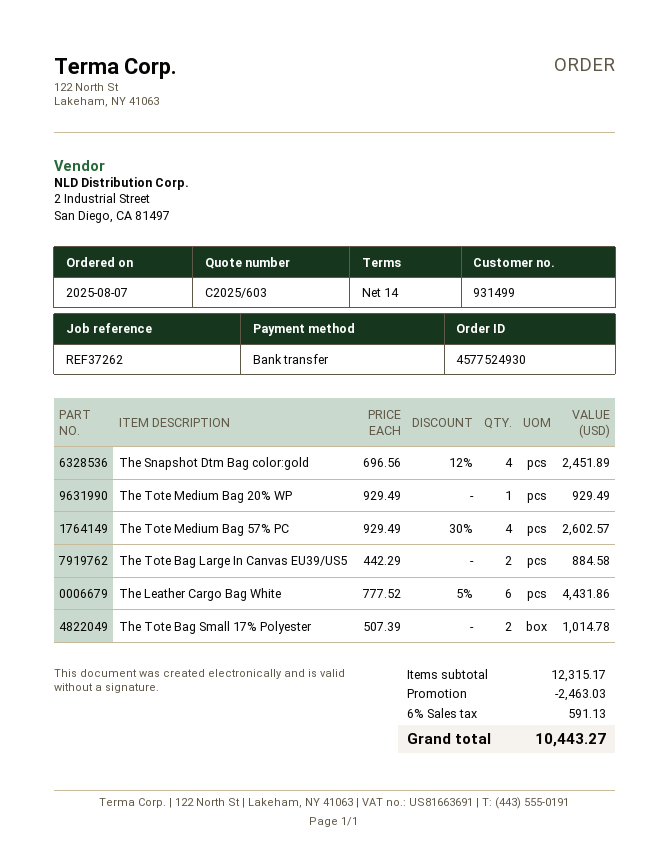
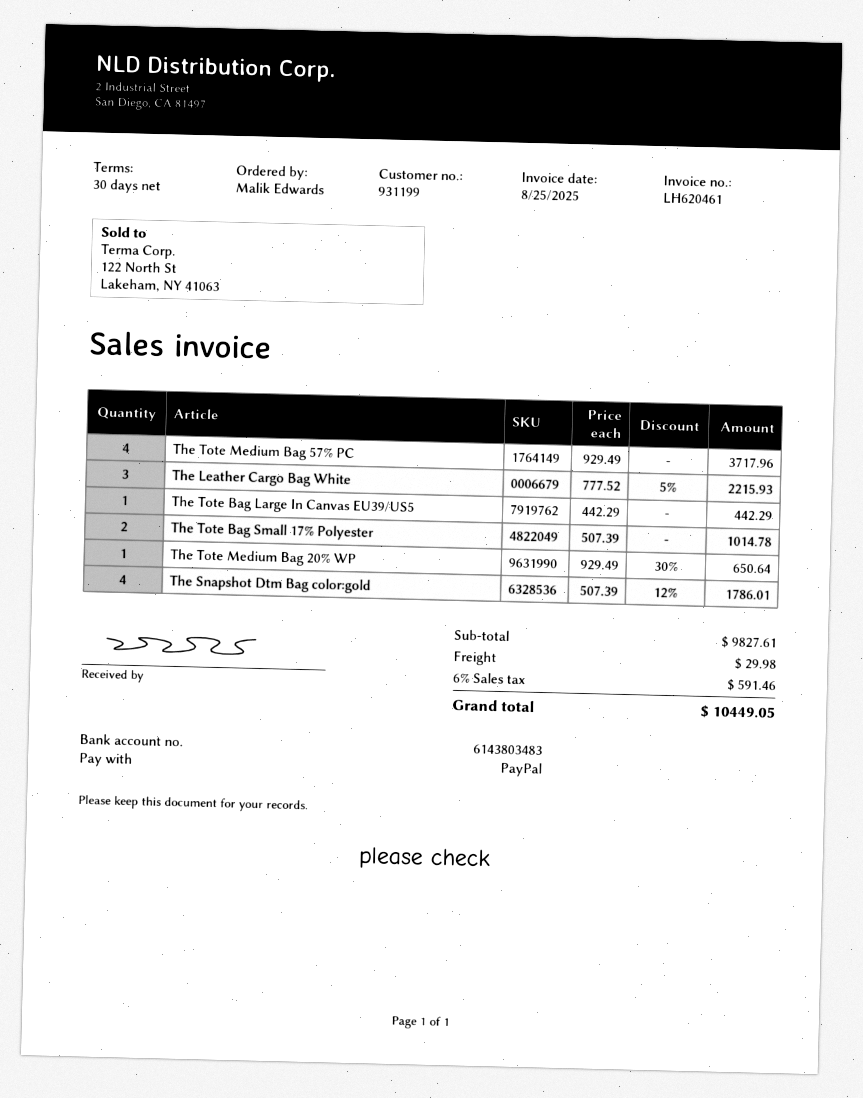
payment terms: 14 days -> 30 days
customer number: 931499 -> 931199
payment method: bank transfer -> PayPal
The Snapshot Dtm Bag color:gold: 4 x 696.56 - 12% = 2451.89 -> 4 x 507.39 - 12% = 1786.01
The Tote Medium Bag 20% WP: 1 x 929.49 = 929.49 -> 1 x 929.49 - 30% = 650.64
The Tote Medium Bag 57% PC: 4 x 929.49 - 30% = 2602.57 -> 4 x 929.49 = 3717.96
The Tote Bag Large In Canvas EU39/US5: 2 x 442.29 = 884.58 -> 1 x 442.29 = 442.29
The Leather Cargo Bag White: 6 x 777.52 - 5% = 4431.86 -> 3 x 777.52 - 5% = 2215.93
subtotal: 12315.17 -> 9827.61
discount: 2463.03 -> none
shipping: none -> 29.98
tax: 6% = 591.13 -> 6% = 591.46
total: 10443.27 -> 10449.05

